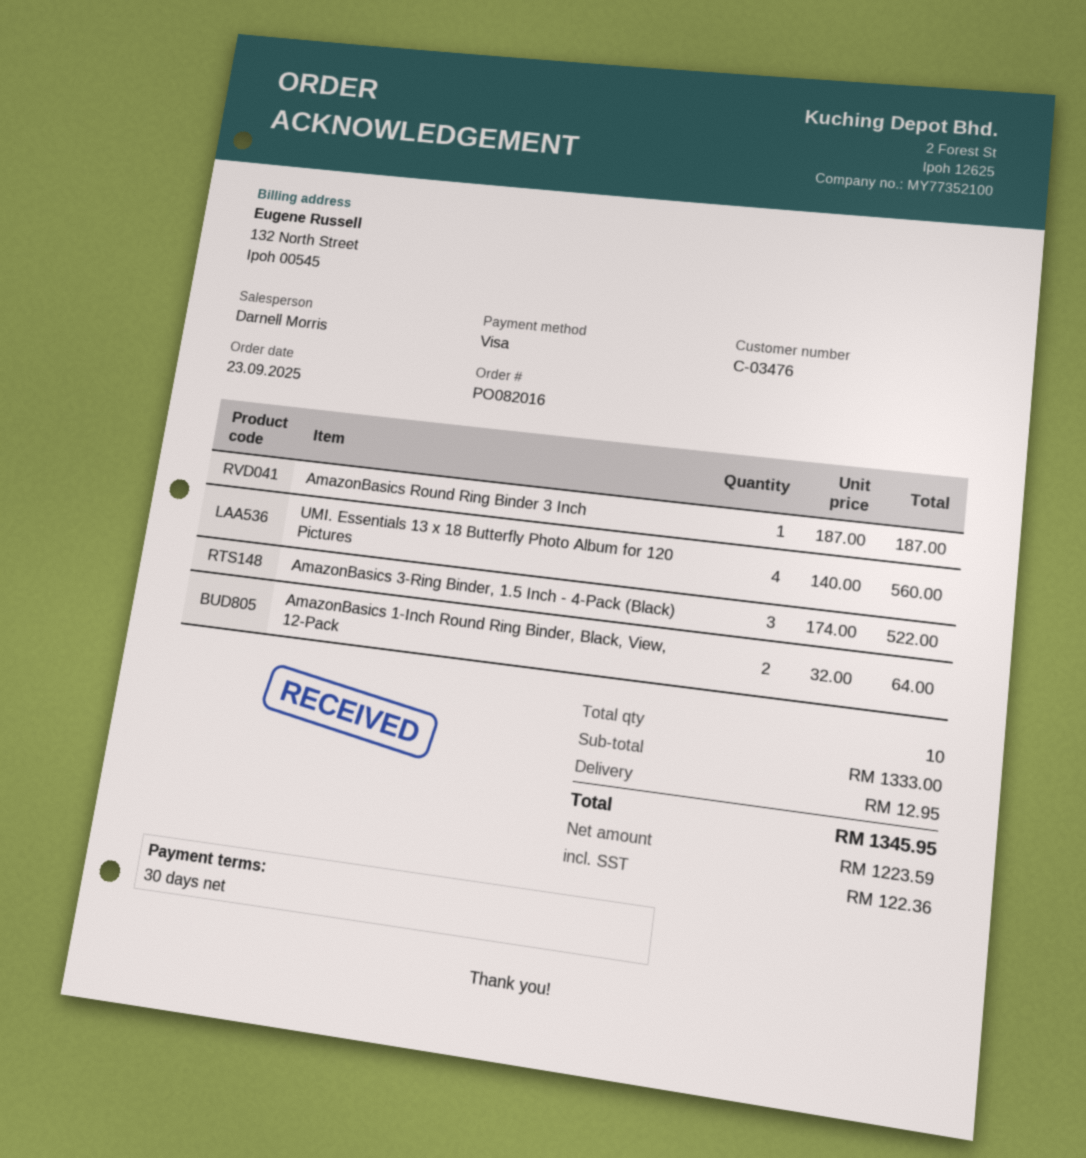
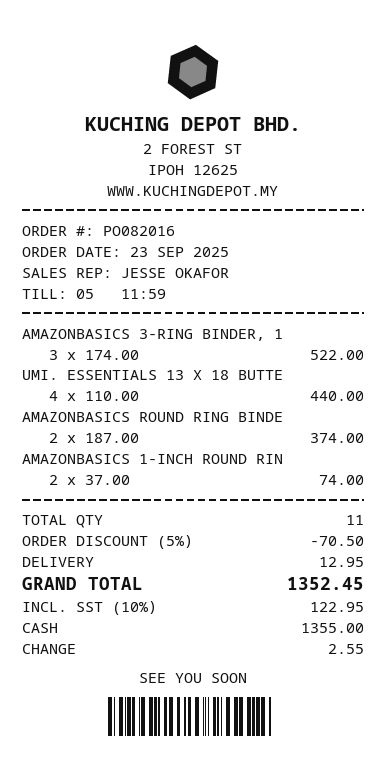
sales rep: Darnell Morris -> JESSE OKAFOR
payment method: Visa -> cash
AmazonBasics Round Ring Binder 3 Inch: 1 x 187.00 = 187.00 -> 2 x 187.00 = 374.00
UMI. Essentials 13 x 18 Butterfly Photo Album for 120 Pictures: 4 x 140.00 = 560.00 -> 4 x 110.00 = 440.00
AmazonBasics 1-Inch Round Ring Binder, Black, View, 12-Pack: 2 x 32.00 = 64.00 -> 2 x 37.00 = 74.00
total quantity: 10 -> 11
discount: none -> 5% = 70.50
tax: 122.36 -> 122.95
total: 1345.95 -> 1352.45

